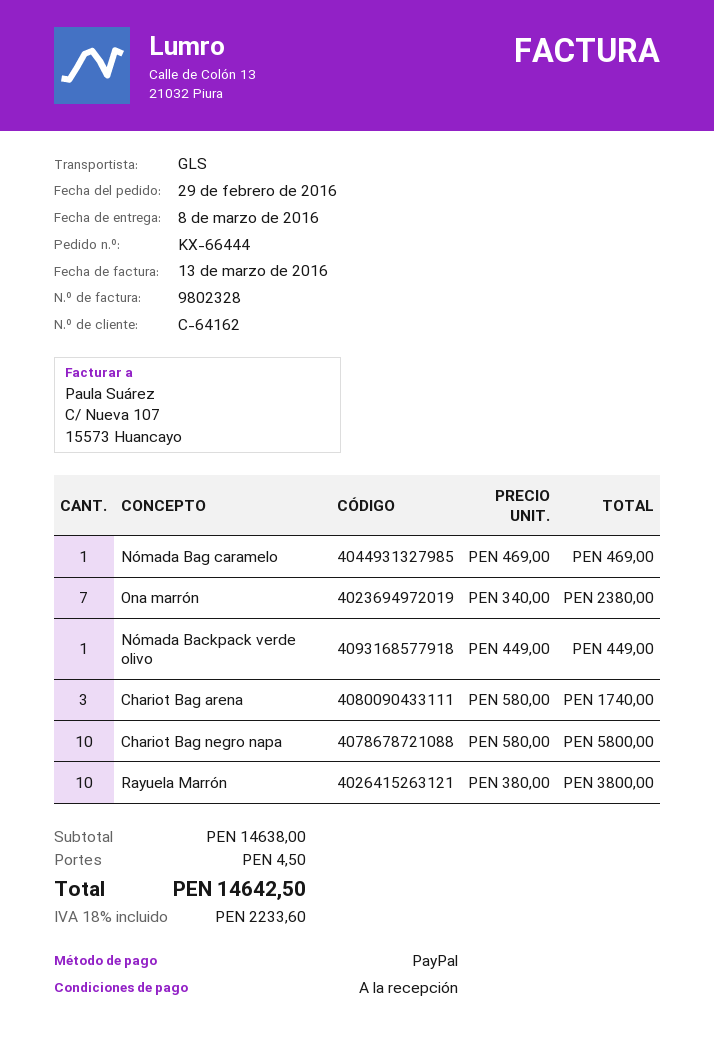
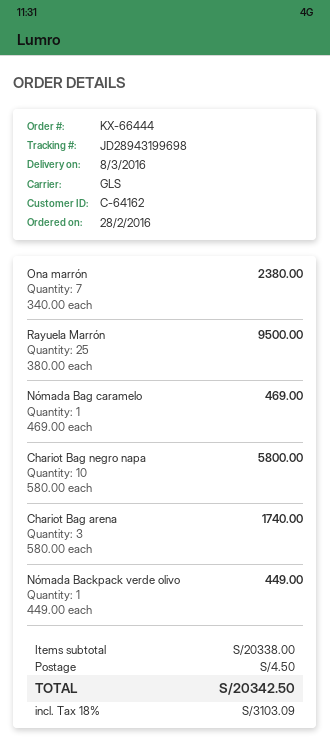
order date: 2016-02-29 -> 2016-02-28
Rayuela Marrón: 10 x 380.00 = 3800.00 -> 25 x 380.00 = 9500.00
subtotal: 14638.00 -> 20338.00
tax: 18% = 2233.60 -> 18% = 3103.09
total: 14642.50 -> 20342.50

